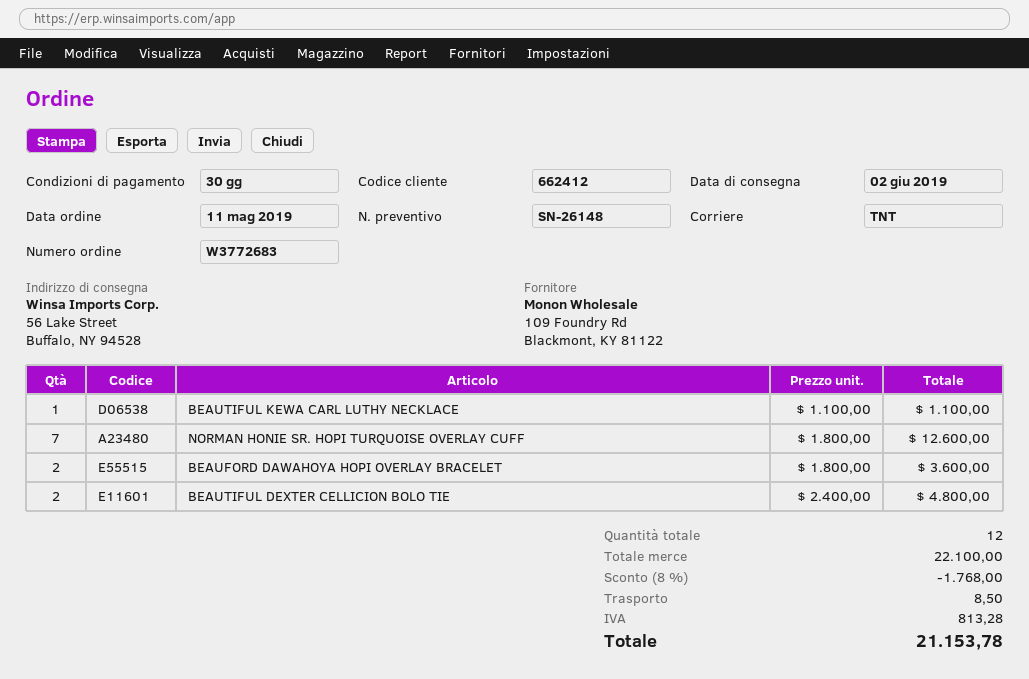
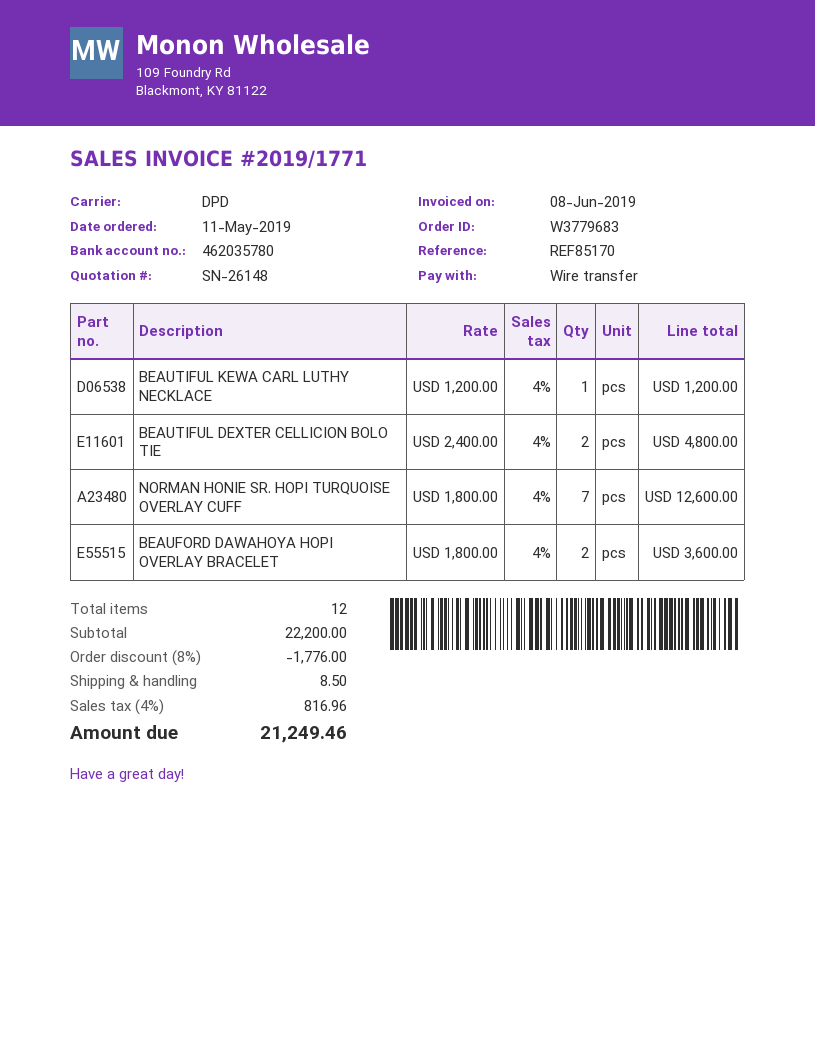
order number: W3772683 -> W3779683
shipping method: TNT -> DPD
BEAUTIFUL KEWA CARL LUTHY NECKLACE: 1 x 1100.00 = 1100.00 -> 1 x 1200.00 = 1200.00
subtotal: 22100.00 -> 22200.00
discount: 8% = 1768.00 -> 8% = 1776.00
tax: 813.28 -> 816.96
total: 21153.78 -> 21249.46

